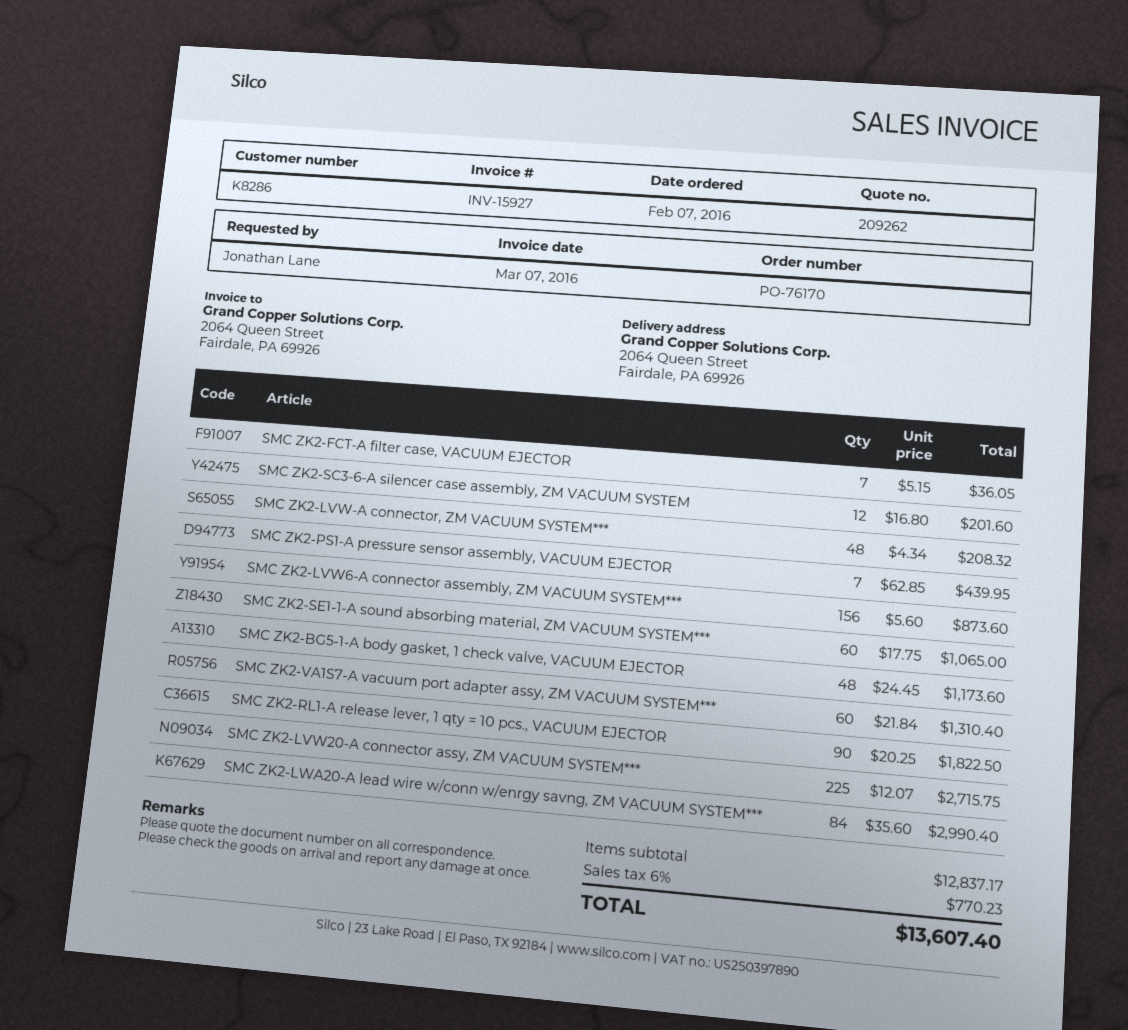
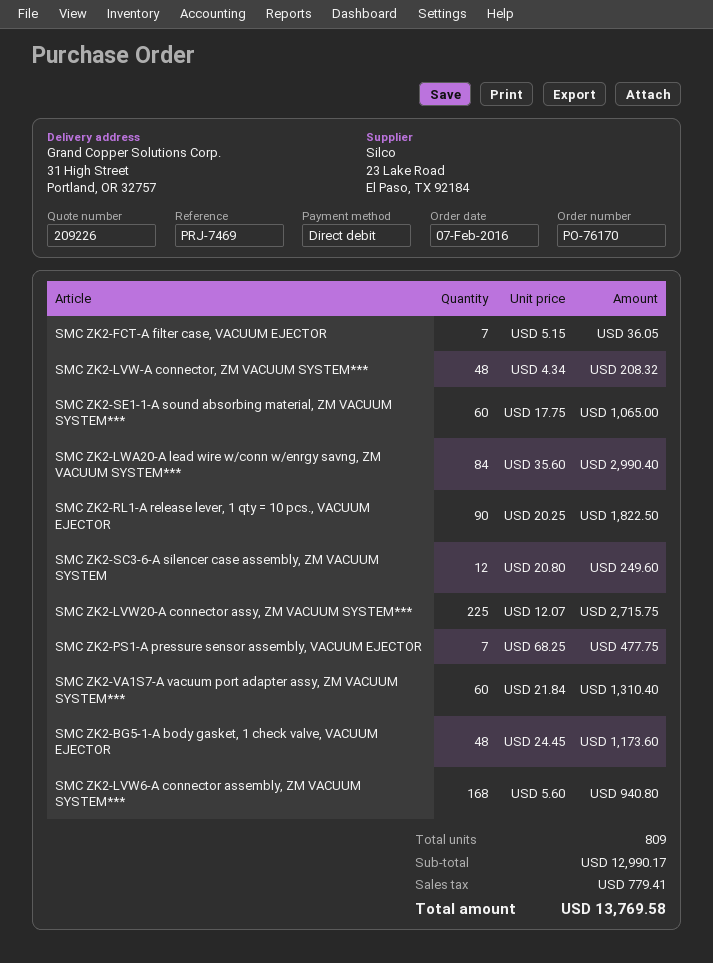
quote number: 209262 -> 209226
ship to: 2064 Queen Street, Fairdale, PA 69926 -> 31 High Street, Portland, OR 32757
SMC ZK2-SC3-6-A silencer case assembly, ZM VACUUM SYSTEM: 12 x 16.80 = 201.60 -> 12 x 20.80 = 249.60
SMC ZK2-PS1-A pressure sensor assembly, VACUUM EJECTOR: 7 x 62.85 = 439.95 -> 7 x 68.25 = 477.75
SMC ZK2-LVW6-A connector assembly, ZM VACUUM SYSTEM***: 156 x 5.60 = 873.60 -> 168 x 5.60 = 940.80
subtotal: 12837.17 -> 12990.17
tax: 770.23 -> 779.41
total: 13607.40 -> 13769.58

